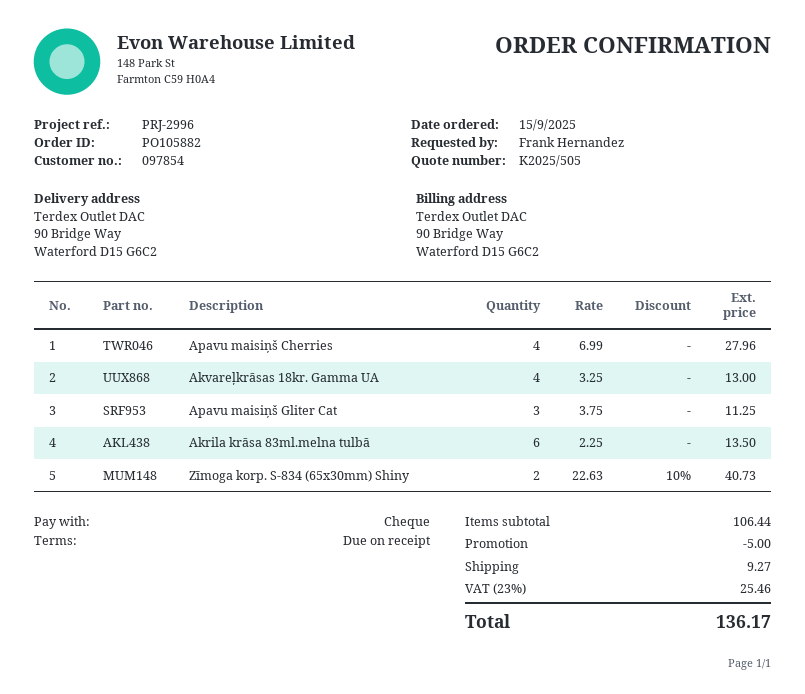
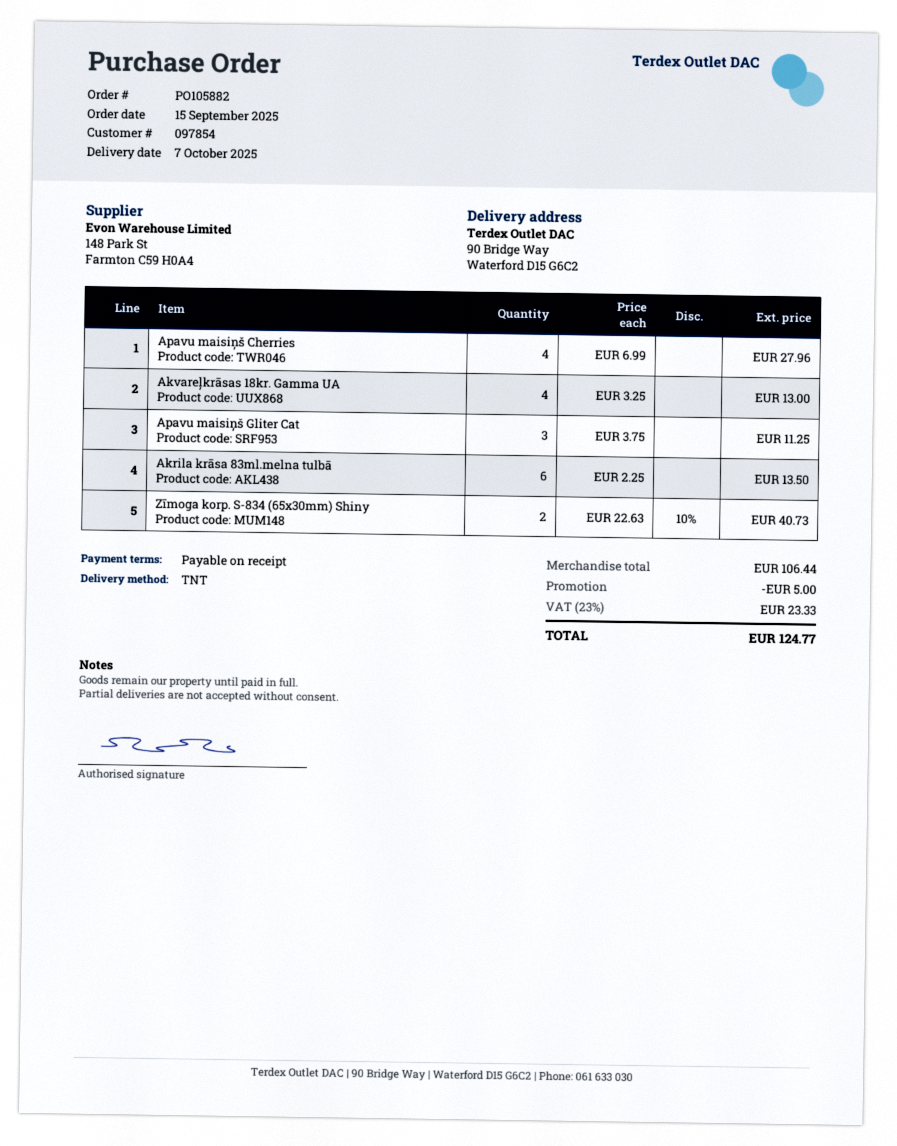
shipping: 9.27 -> none
tax: 23% = 25.46 -> 23% = 23.33
total: 136.17 -> 124.77

